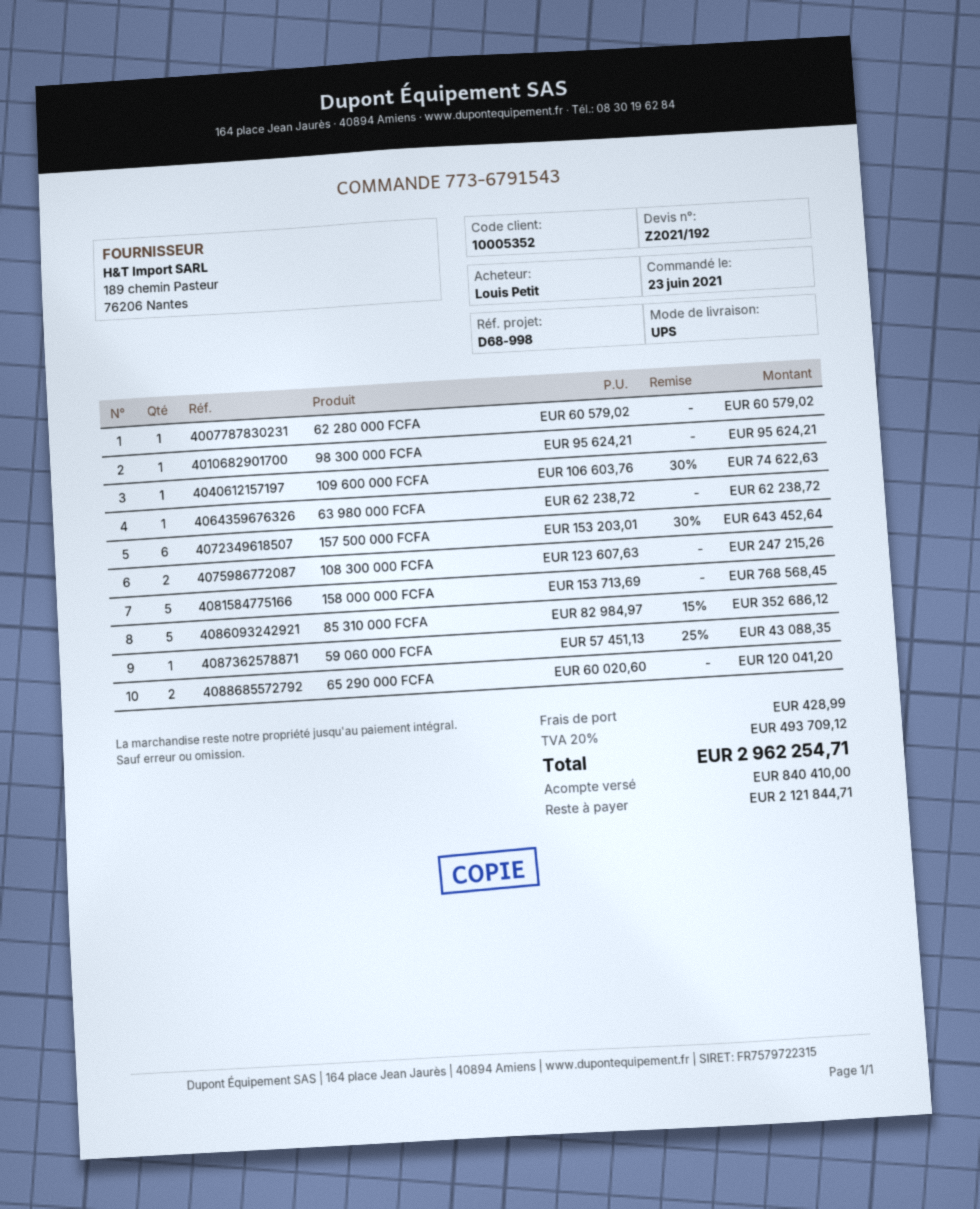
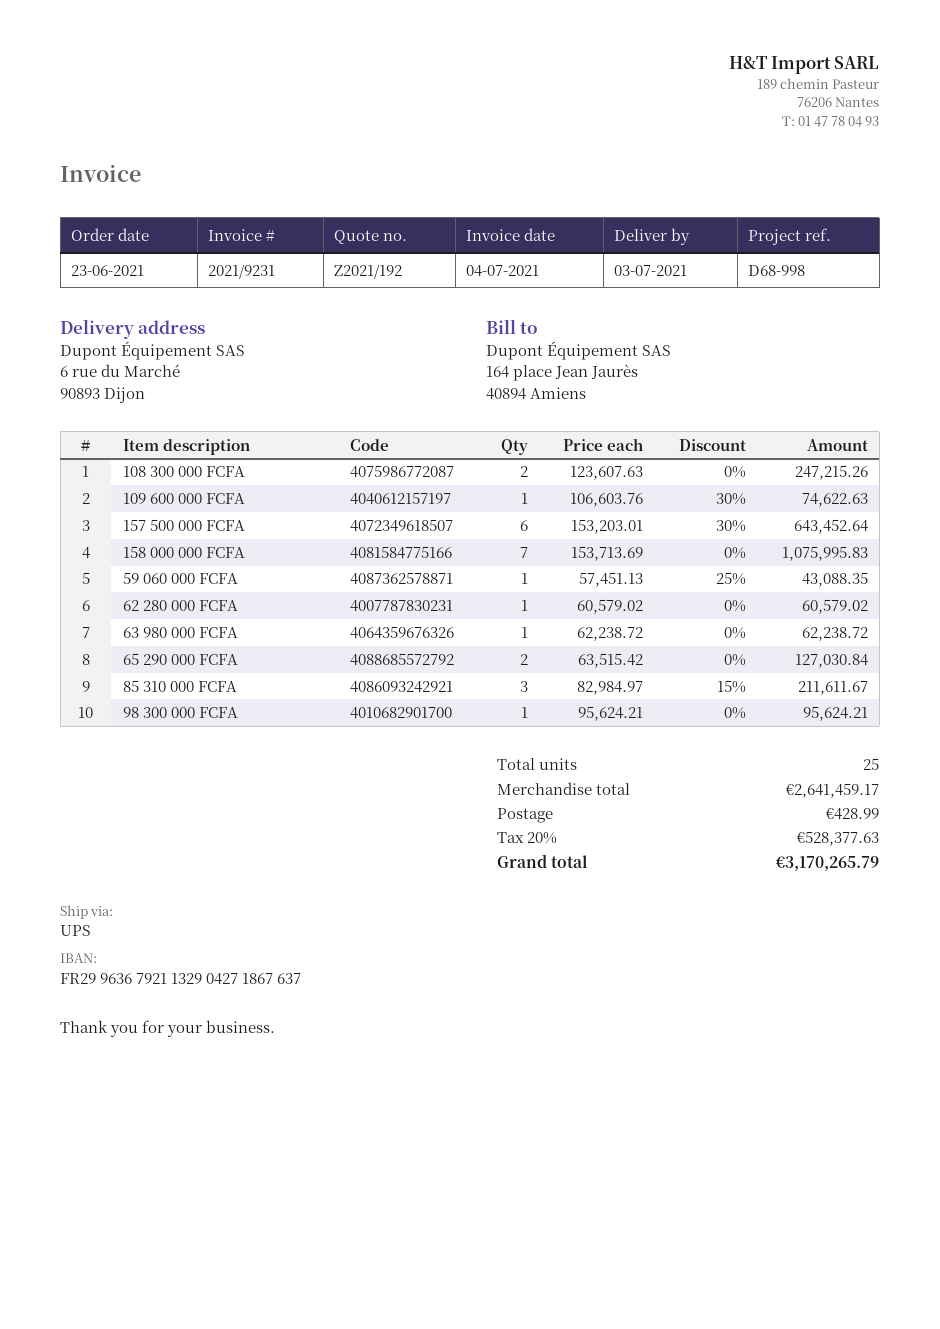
158 000 000 FCFA: 5 x 153713.69 = 768568.45 -> 7 x 153713.69 = 1075995.83
85 310 000 FCFA: 5 x 82984.97 - 15% = 352686.12 -> 3 x 82984.97 - 15% = 211611.67
65 290 000 FCFA: 2 x 60020.60 = 120041.20 -> 2 x 63515.42 = 127030.84
tax: 20% = 493709.12 -> 20% = 528377.63
total: 2962254.71 -> 3170265.79

